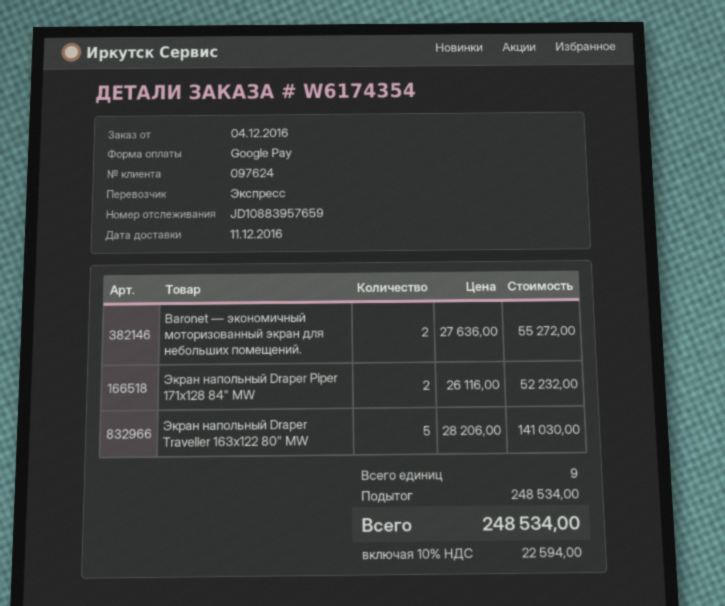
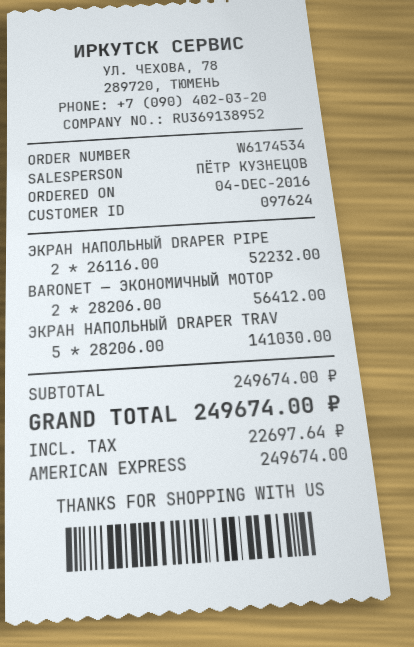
order number: W6174354 -> W6174534
payment method: Google Pay -> American Express
Baronet — экономичный моторизованный экран для небольших помещений.: 2 x 27636.00 = 55272.00 -> 2 x 28206.00 = 56412.00
subtotal: 248534.00 -> 249674.00
tax: 22594.00 -> 22697.64
total: 248534.00 -> 249674.00

